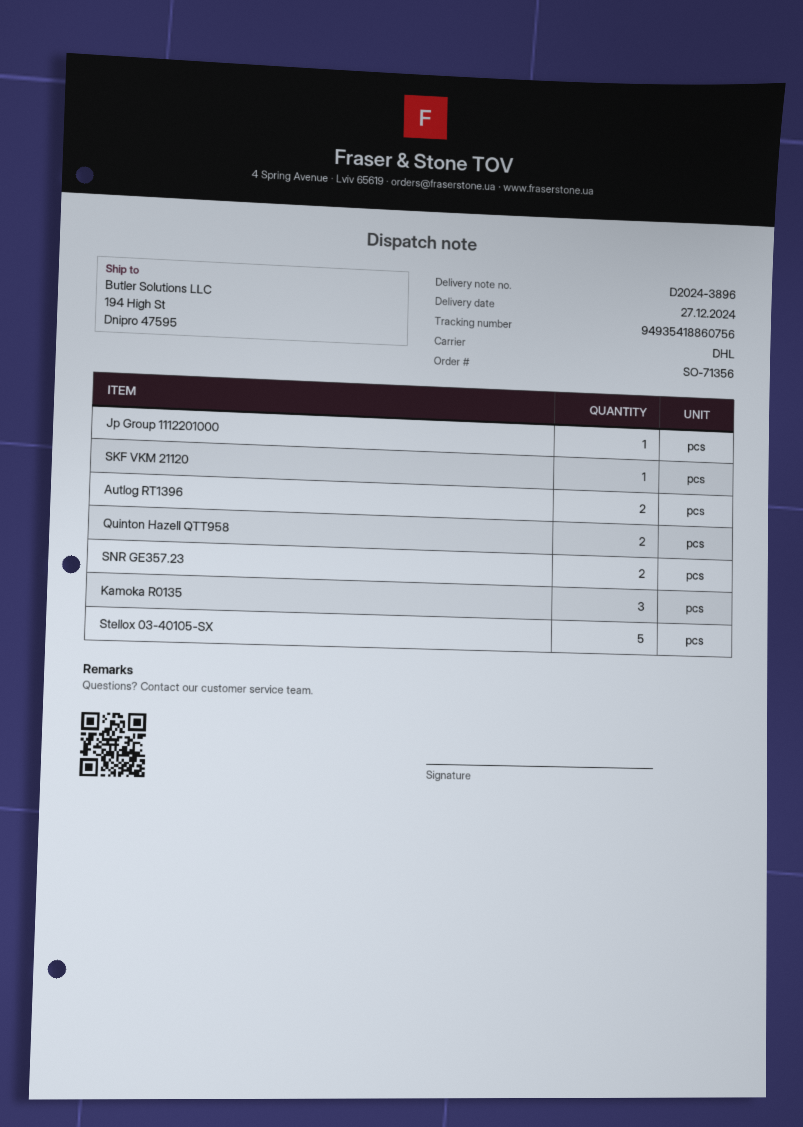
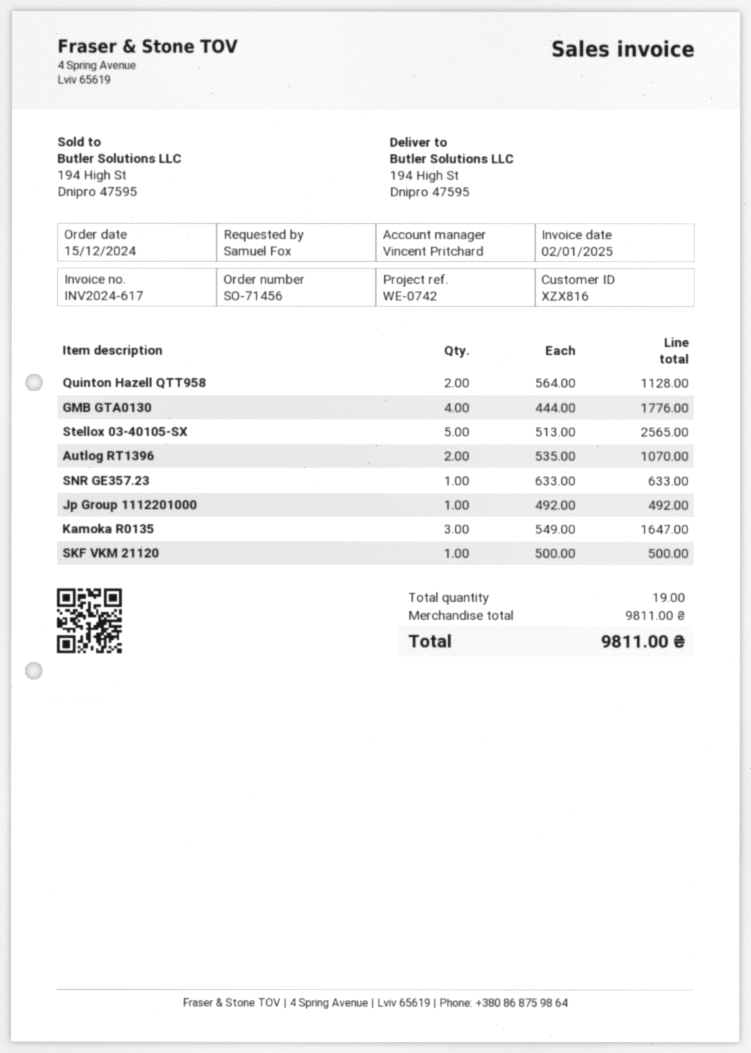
order number: SO-71356 -> SO-71456
SNR GE357.23: 2 -> 1
GMB GTA0130: none -> 4

